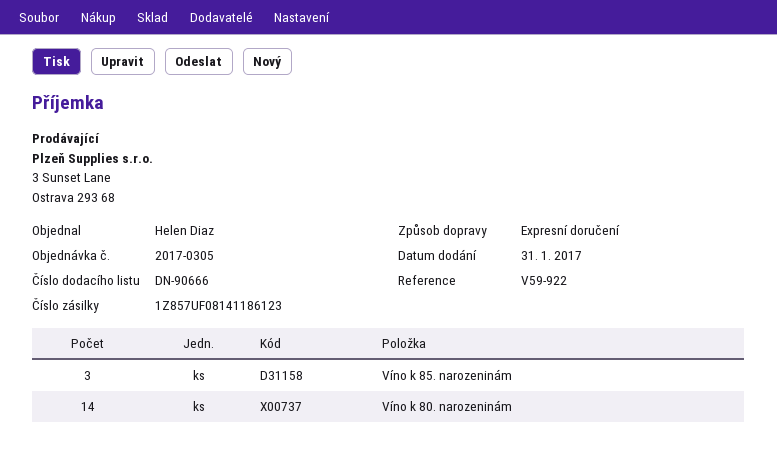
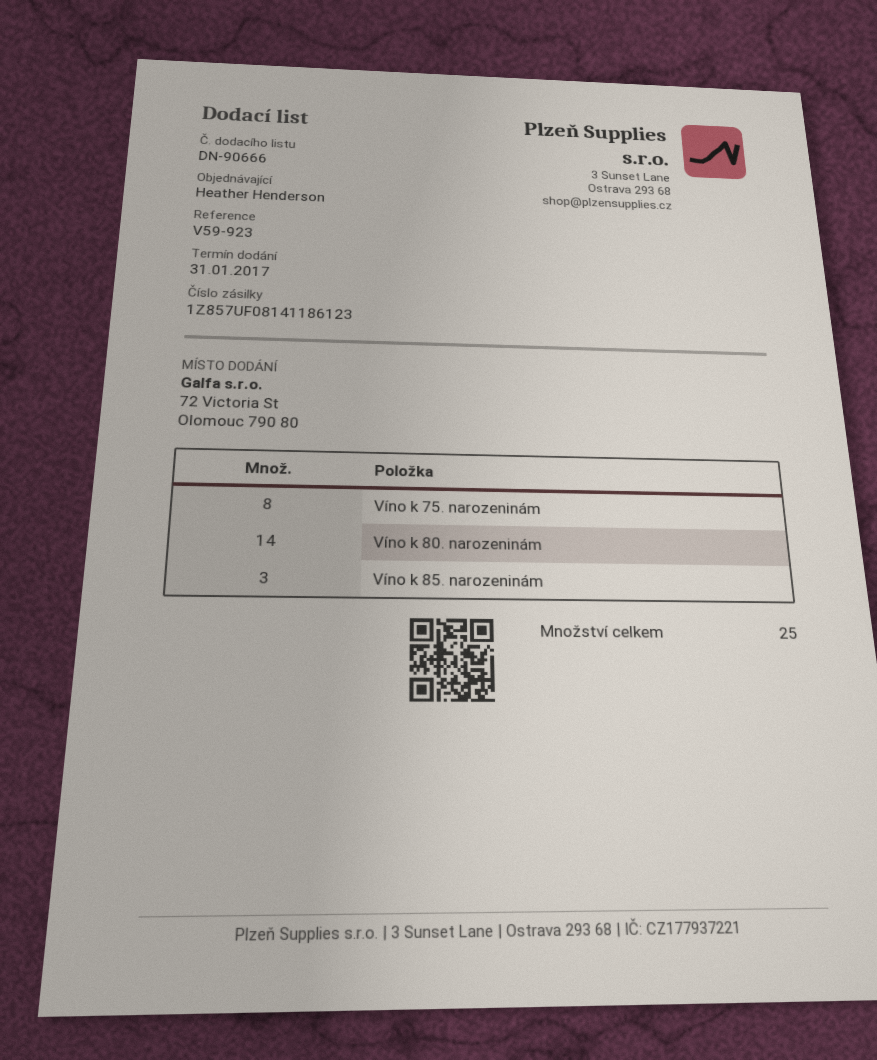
reference: V59-922 -> V59-923
ordered by: Helen Diaz -> Heather Henderson
Víno k 75. narozeninám: none -> 8

